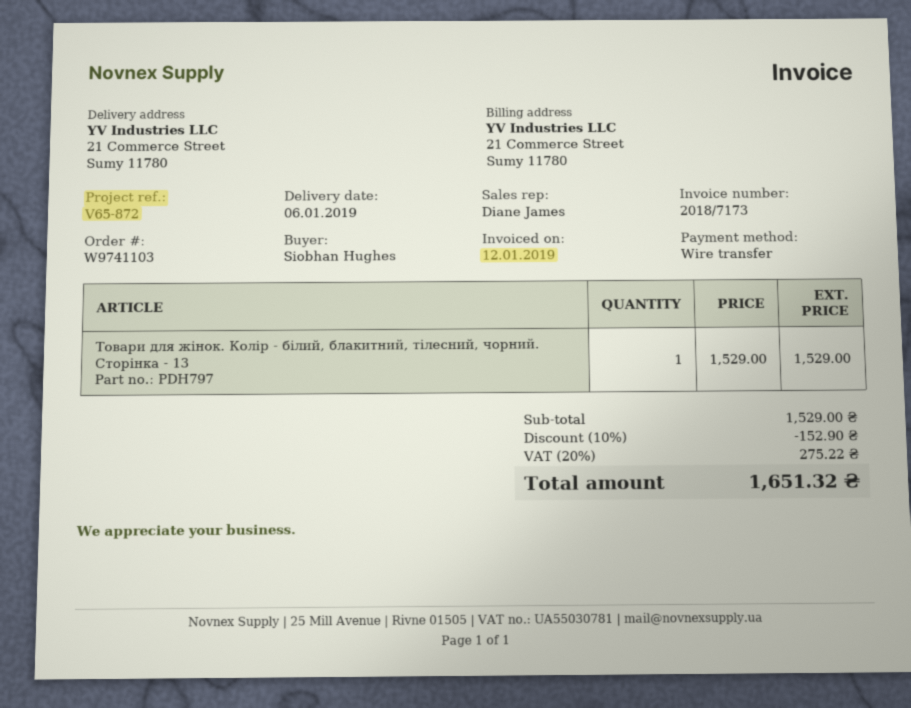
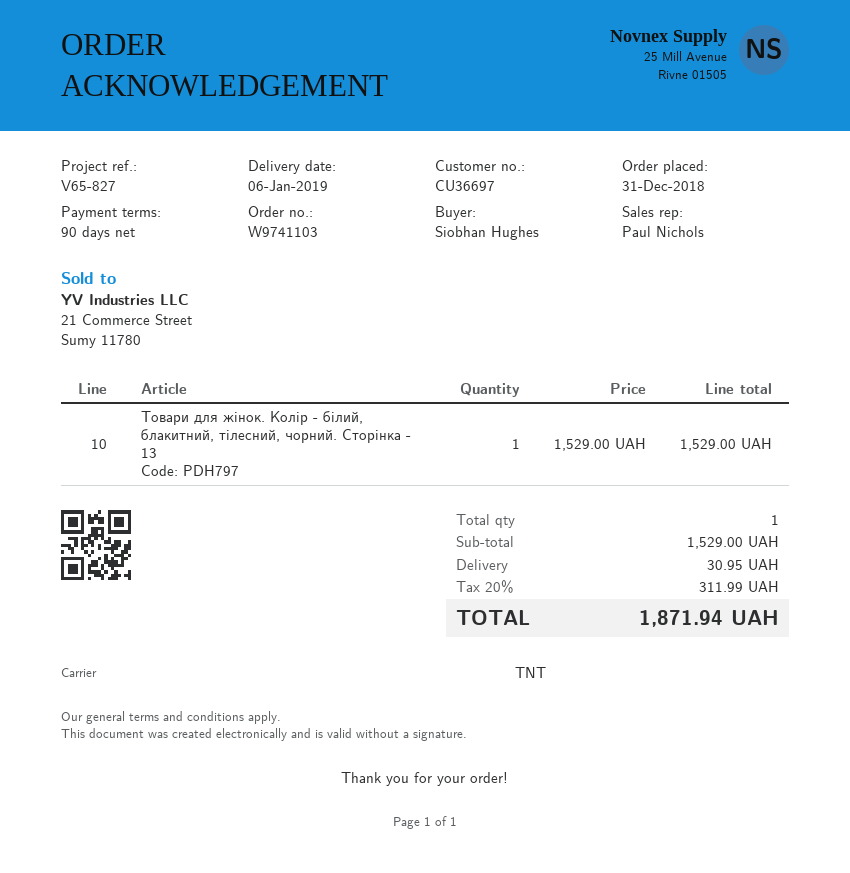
reference: V65-872 -> V65-827
sales rep: Diane James -> Paul Nichols
discount: 10% = 152.90 -> none
shipping: none -> 30.95
tax: 20% = 275.22 -> 20% = 311.99
total: 1651.32 -> 1871.94

